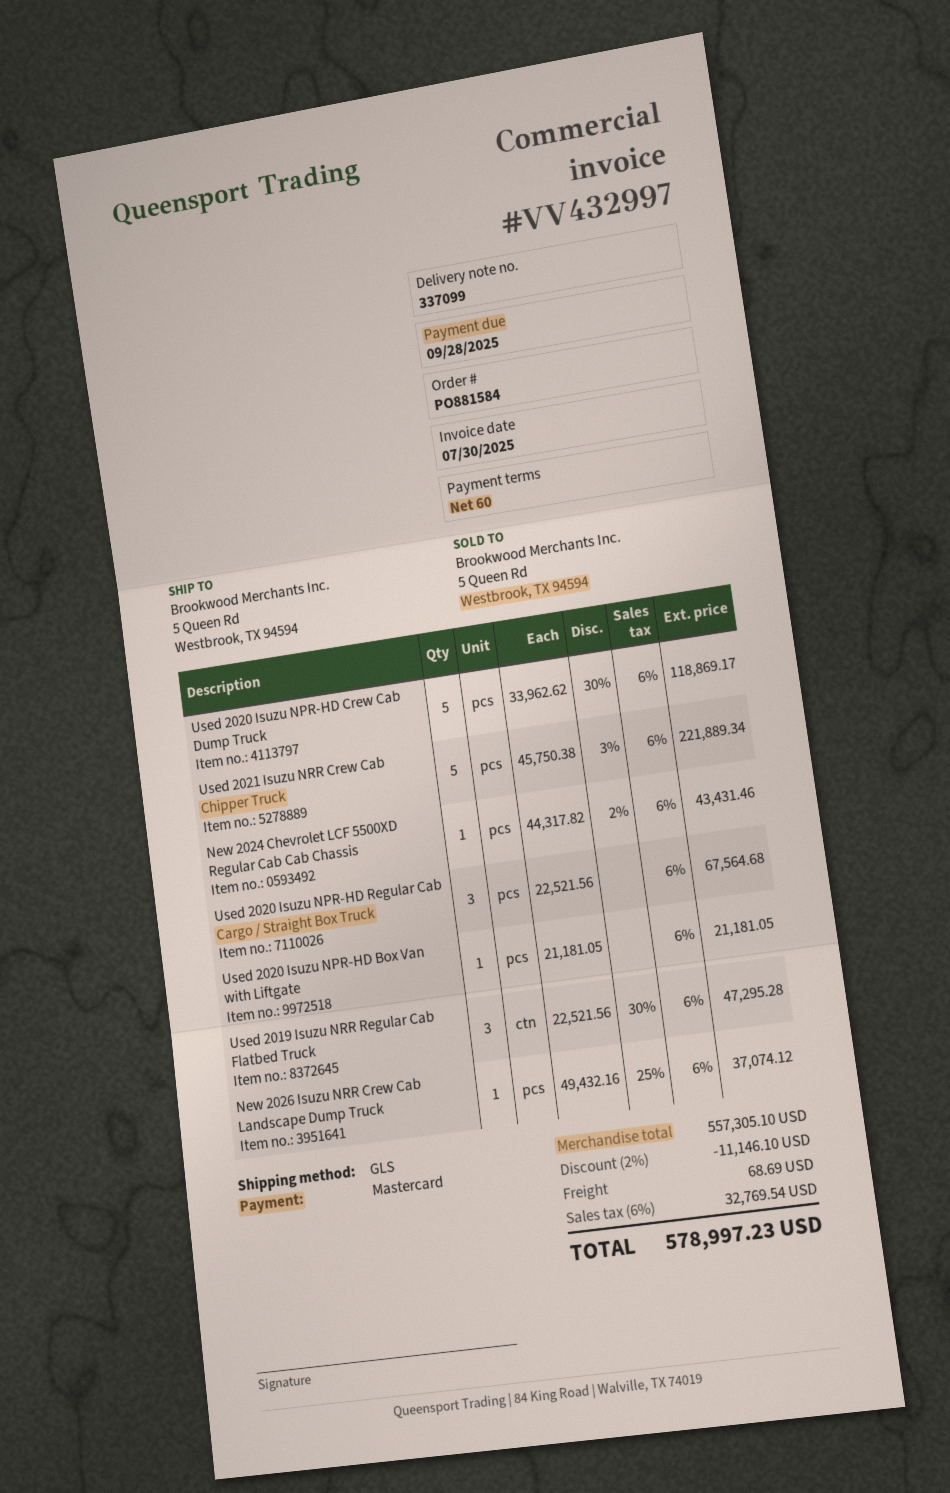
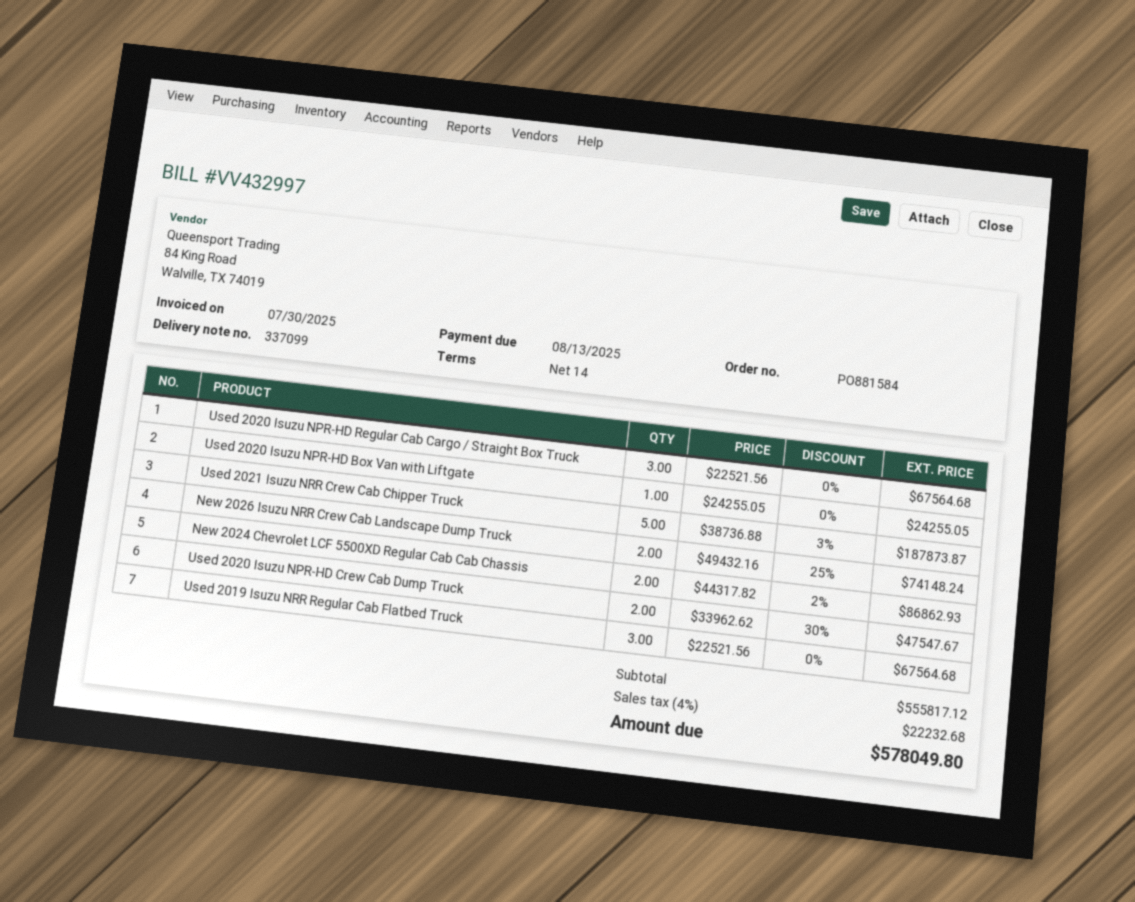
payment terms: 60 days -> 14 days
due date: 2025-09-28 -> 2025-08-13
Used 2020 Isuzu NPR-HD Crew Cab Dump Truck: 5 x 33962.62 - 30% = 118869.17 -> 2 x 33962.62 - 30% = 47547.67
Used 2021 Isuzu NRR Crew Cab Chipper Truck: 5 x 45750.38 - 3% = 221889.34 -> 5 x 38736.88 - 3% = 187873.87
New 2024 Chevrolet LCF 5500XD Regular Cab Cab Chassis: 1 x 44317.82 - 2% = 43431.46 -> 2 x 44317.82 - 2% = 86862.93
Used 2020 Isuzu NPR-HD Box Van with Liftgate: 1 x 21181.05 = 21181.05 -> 1 x 24255.05 = 24255.05
Used 2019 Isuzu NRR Regular Cab Flatbed Truck: 3 x 22521.56 - 30% = 47295.28 -> 3 x 22521.56 = 67564.68
New 2026 Isuzu NRR Crew Cab Landscape Dump Truck: 1 x 49432.16 - 25% = 37074.12 -> 2 x 49432.16 - 25% = 74148.24
subtotal: 557305.10 -> 555817.12
discount: 2% = 11146.10 -> none
shipping: 68.69 -> none
tax: 6% = 32769.54 -> 4% = 22232.68
total: 578997.23 -> 578049.80

